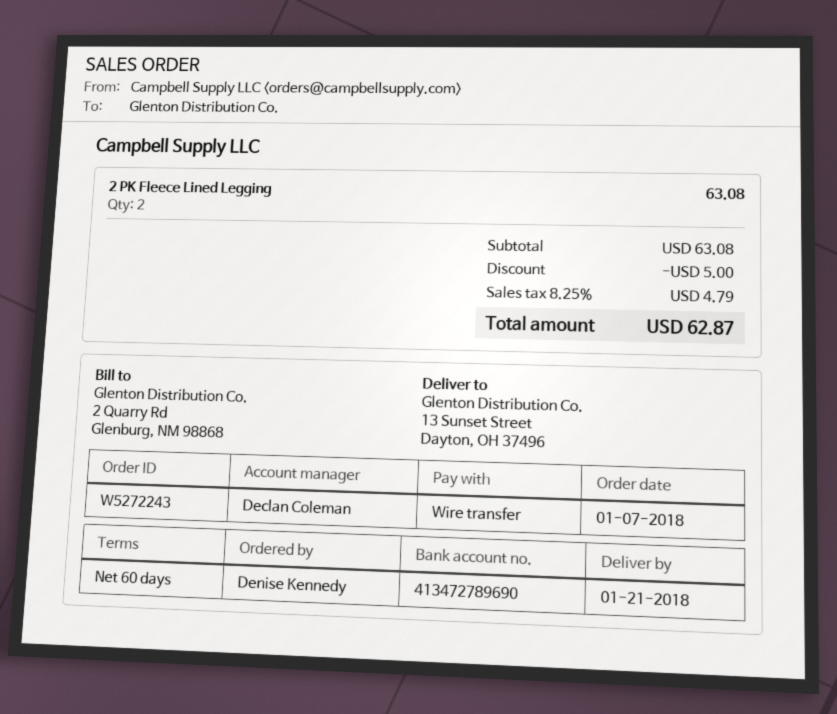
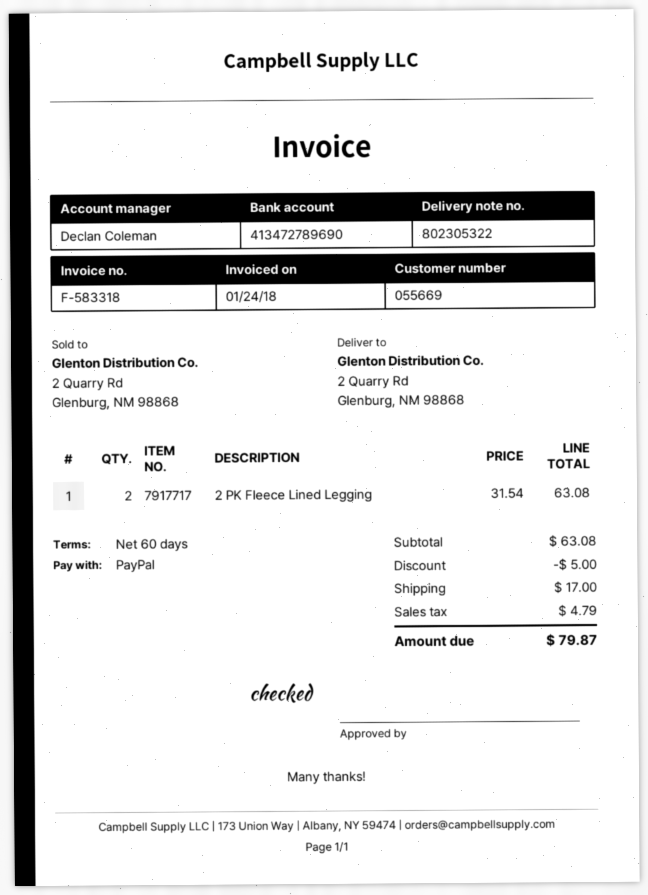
payment method: bank transfer -> PayPal
ship to: 13 Sunset Street, Dayton, OH 37496 -> 2 Quarry Rd, Glenburg, NM 98868
shipping: none -> 17.00
total: 62.87 -> 79.87

